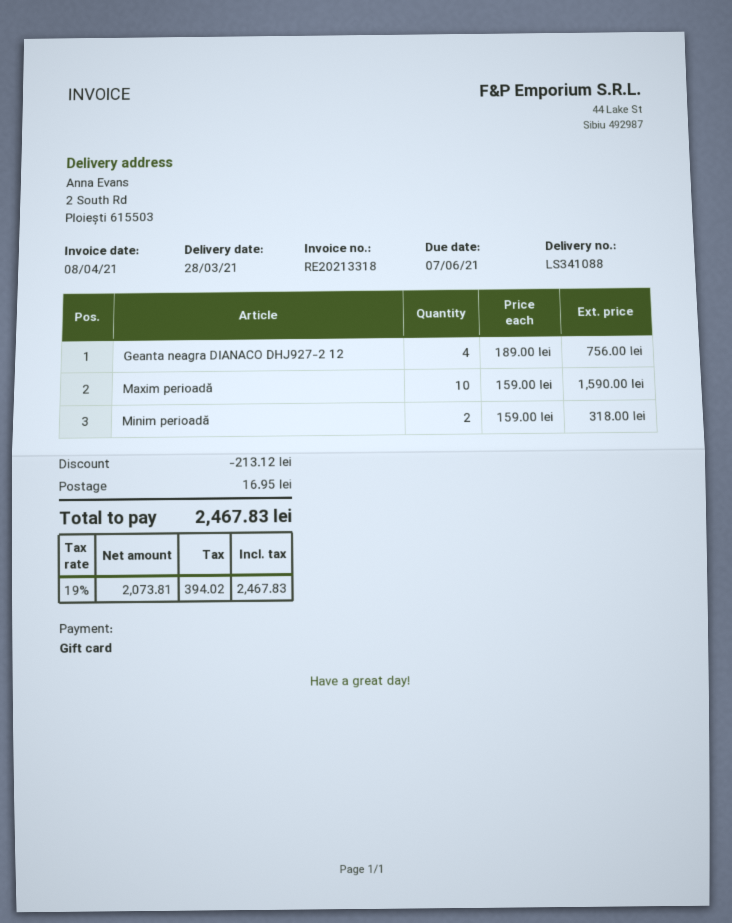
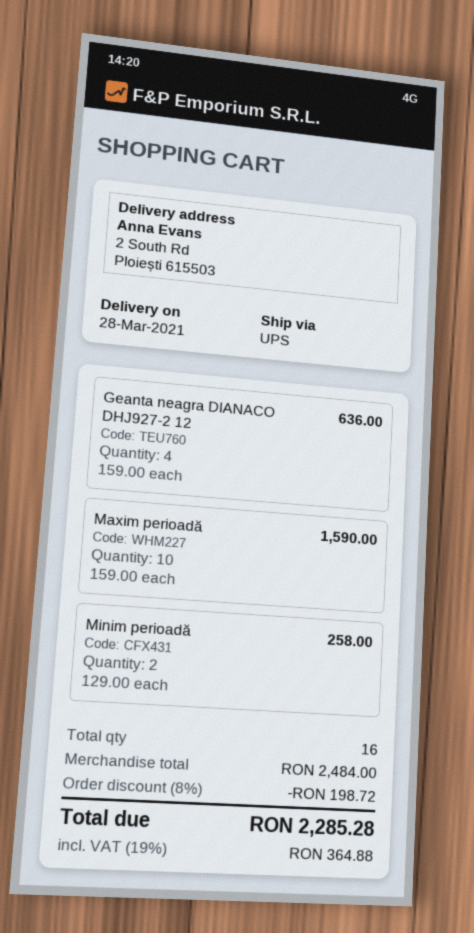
Geanta neagra DIANACO DHJ927-2 12: 4 x 189.00 = 756.00 -> 4 x 159.00 = 636.00
Minim perioadă: 2 x 159.00 = 318.00 -> 2 x 129.00 = 258.00
discount: 213.12 -> 198.72
shipping: 16.95 -> none
tax: 19% = 394.02 -> 19% = 364.88
total: 2467.83 -> 2285.28

